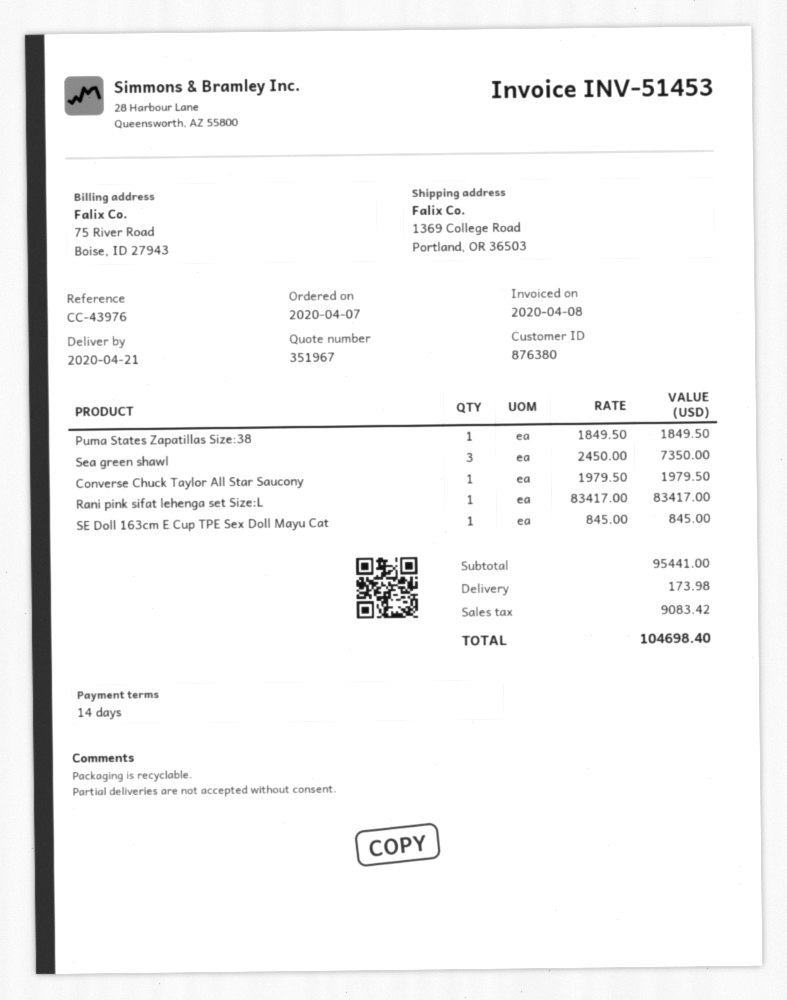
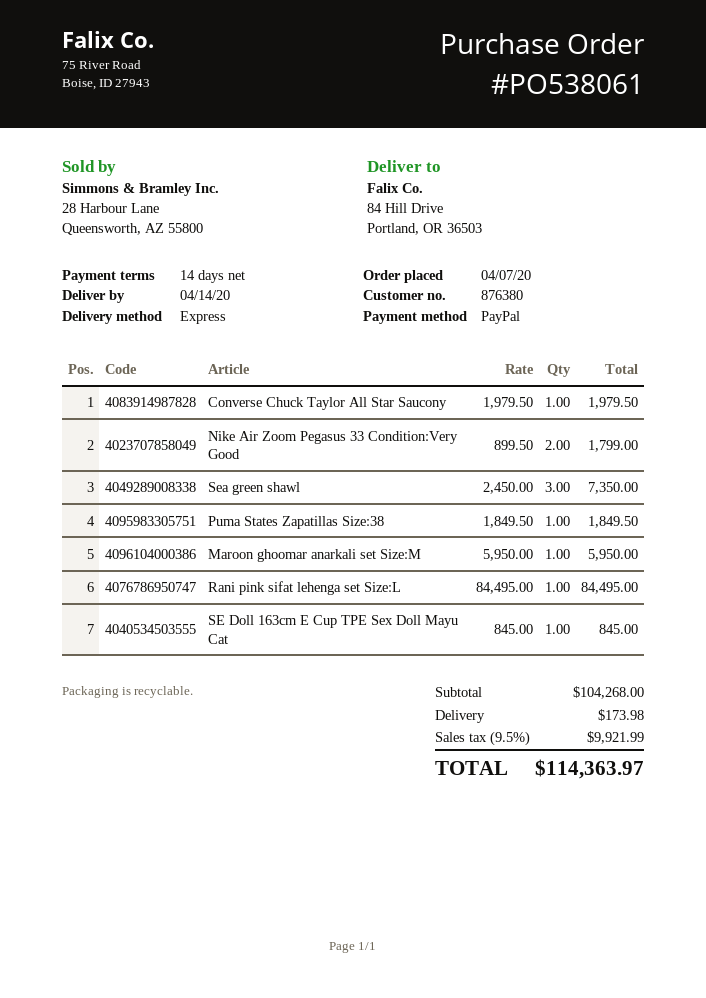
delivery date: 2020-04-21 -> 2020-04-14
ship to: 1369 College Road, Portland, OR 36503 -> 84 Hill Drive, Portland, OR 36503
Rani pink sifat lehenga set Size:L: 1 x 83417.00 = 83417.00 -> 1 x 84495.00 = 84495.00
Nike Air Zoom Pegasus 33 Condition:Very Good: none -> 2 x 899.50 = 1799.00
Maroon ghoomar anarkali set Size:M: none -> 1 x 5950.00 = 5950.00
subtotal: 95441.00 -> 104268.00
tax: 9083.42 -> 9921.99
total: 104698.40 -> 114363.97

